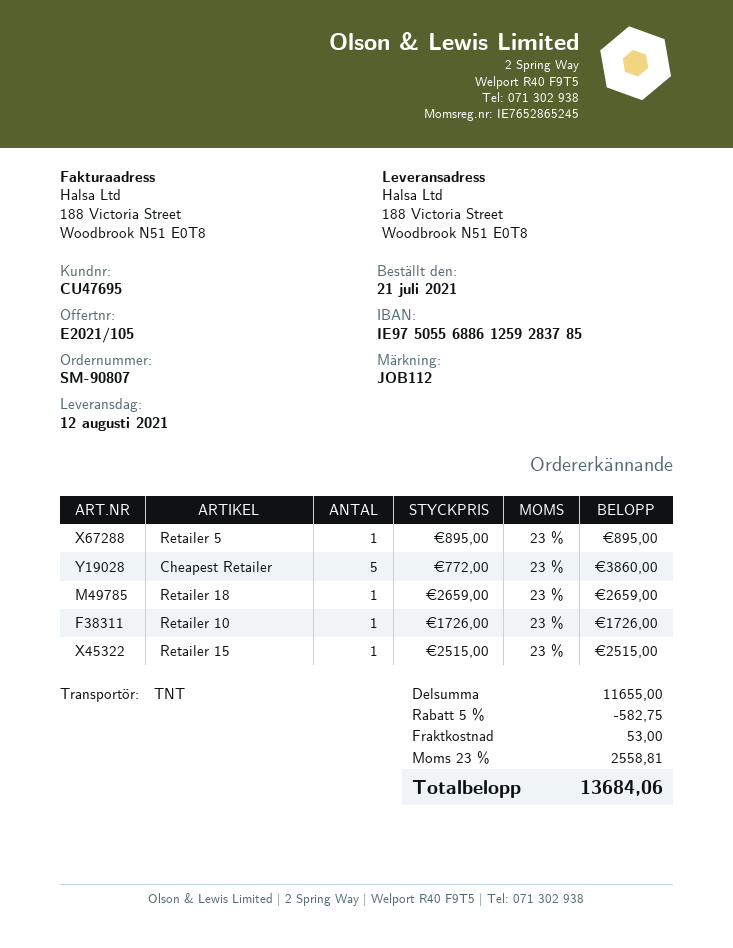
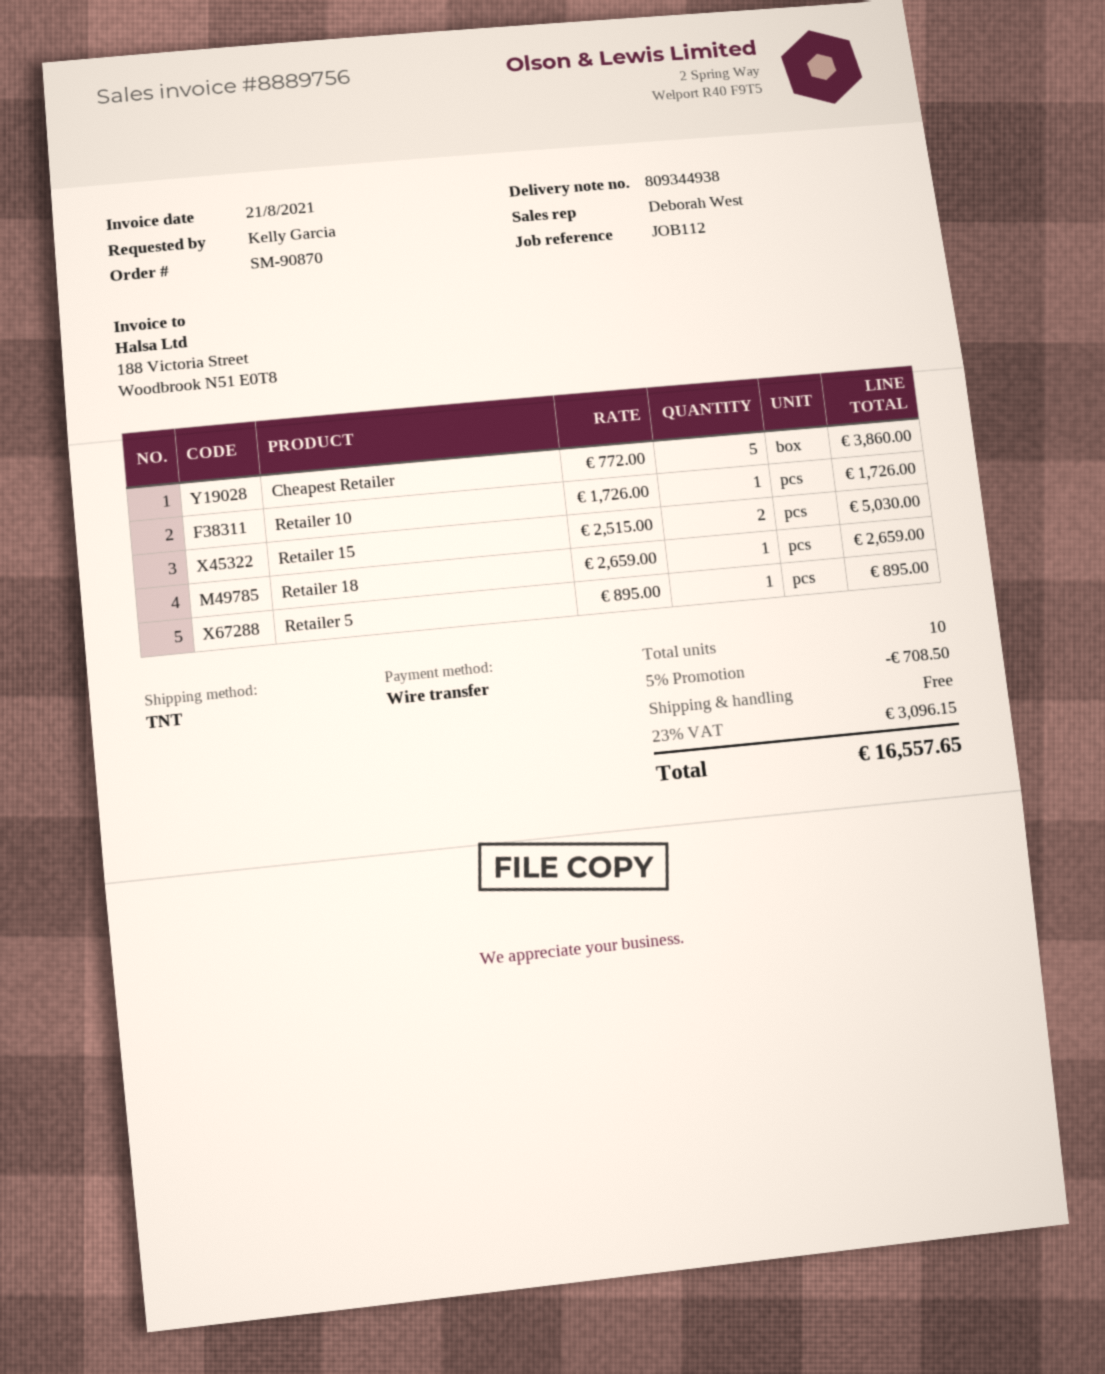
order number: SM-90807 -> SM-90870
Retailer 15: 1 x 2515.00 = 2515.00 -> 2 x 2515.00 = 5030.00
discount: 5% = 582.75 -> 5% = 708.50
shipping: 53.00 -> 0.00
tax: 23% = 2558.81 -> 23% = 3096.15
total: 13684.06 -> 16557.65

